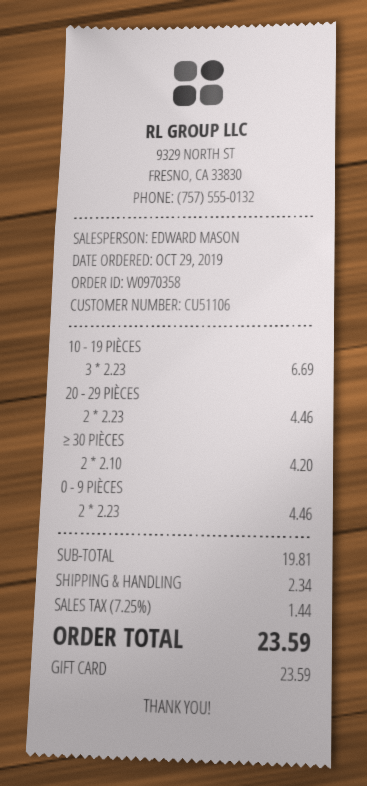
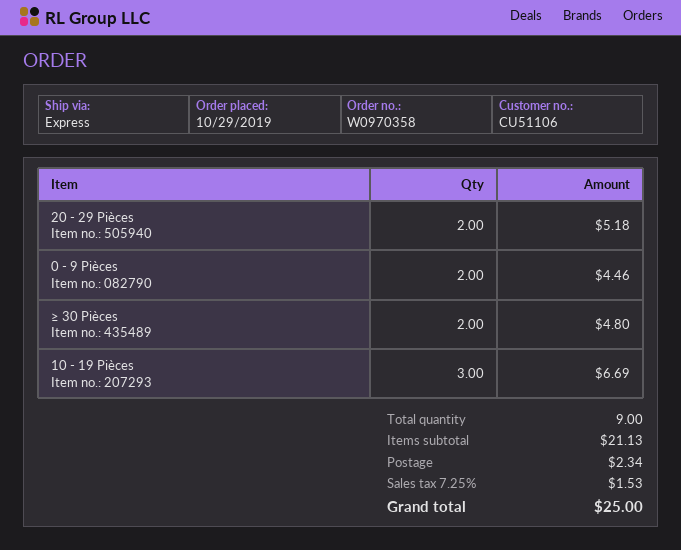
20 - 29 PIÈCES: 2 for 4.46 -> 2 for 5.18
≥ 30 PIÈCES: 2 for 4.20 -> 2 for 4.80
subtotal: 19.81 -> 21.13
tax: 7.25% = 1.44 -> 7.25% = 1.53
total: 23.59 -> 25.00

